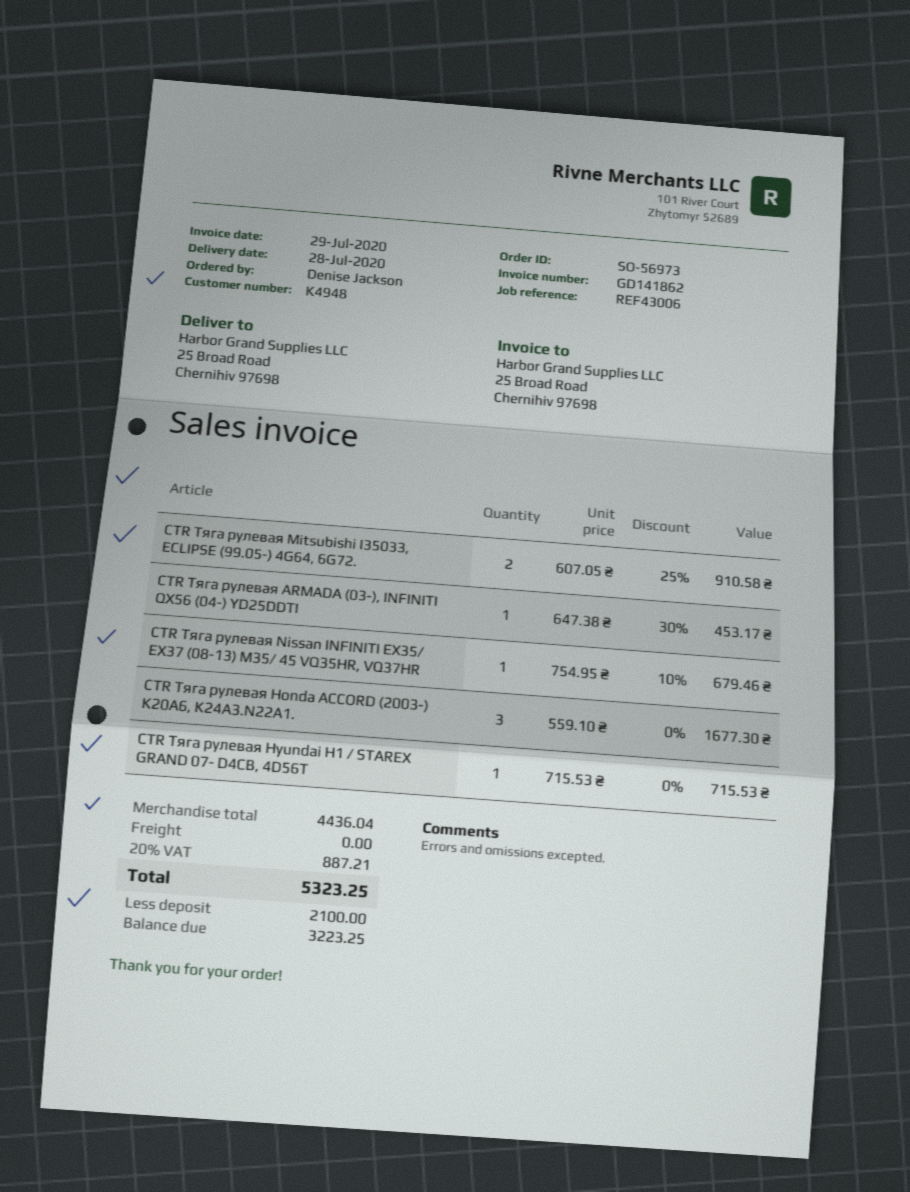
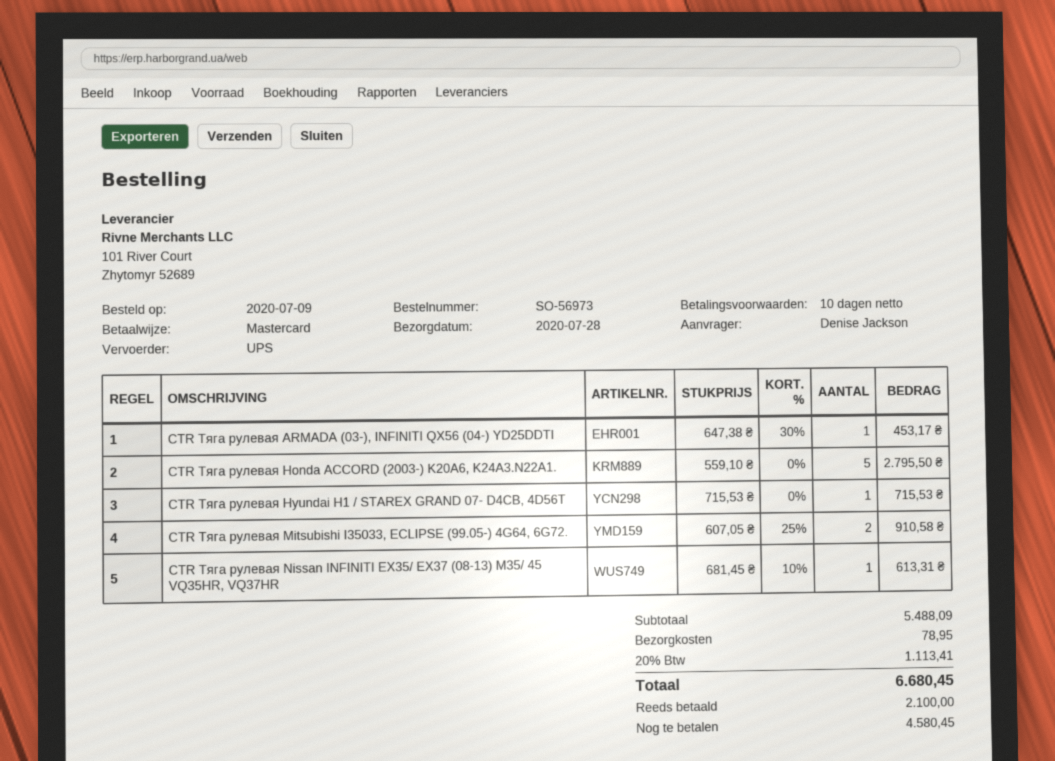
CTR Тяга рулевая Nissan INFINITI EX35/ EX37 (08-13) M35/ 45 VQ35HR, VQ37HR: 1 x 754.95 - 10% = 679.46 -> 1 x 681.45 - 10% = 613.31
CTR Тяга рулевая Honda ACCORD (2003-) K20A6, K24A3.N22A1.: 3 x 559.10 = 1677.30 -> 5 x 559.10 = 2795.50
subtotal: 4436.04 -> 5488.09
shipping: 0.00 -> 78.95
tax: 20% = 887.21 -> 20% = 1113.41
total: 5323.25 -> 6680.45
balance: 3223.25 -> 4580.45

